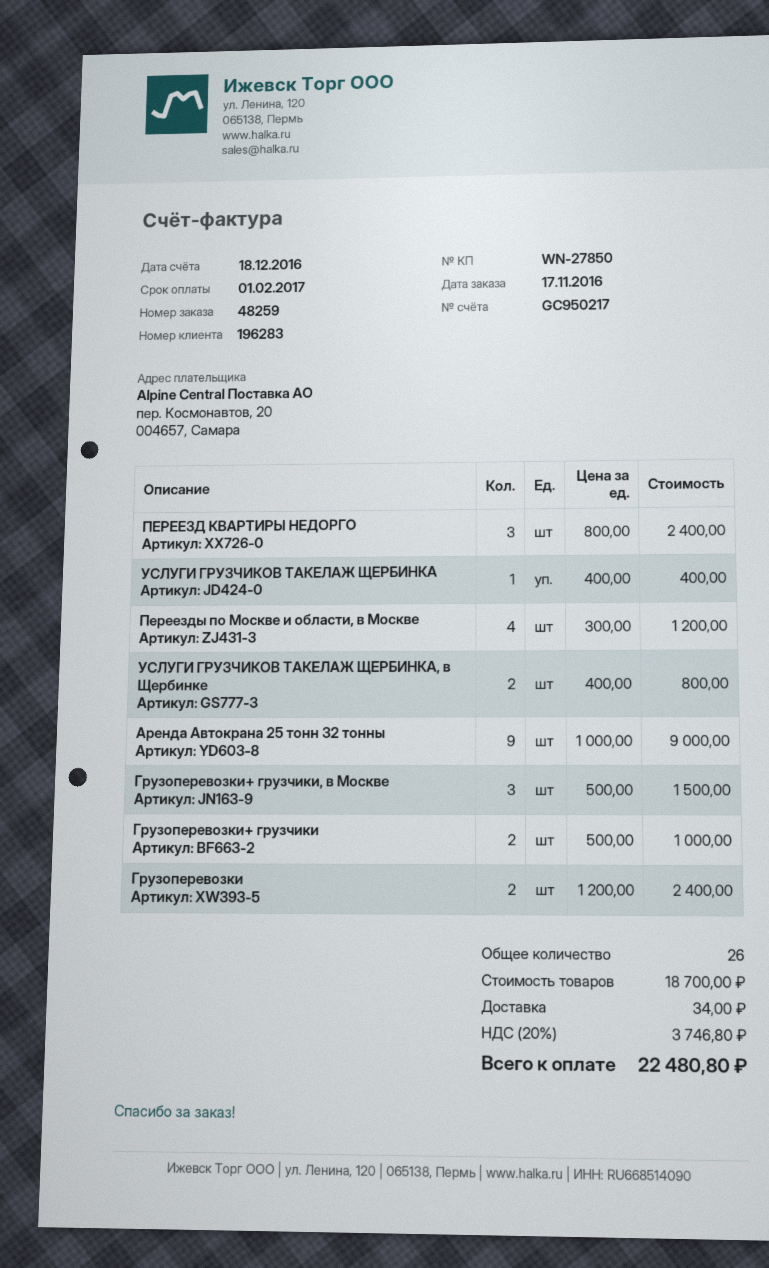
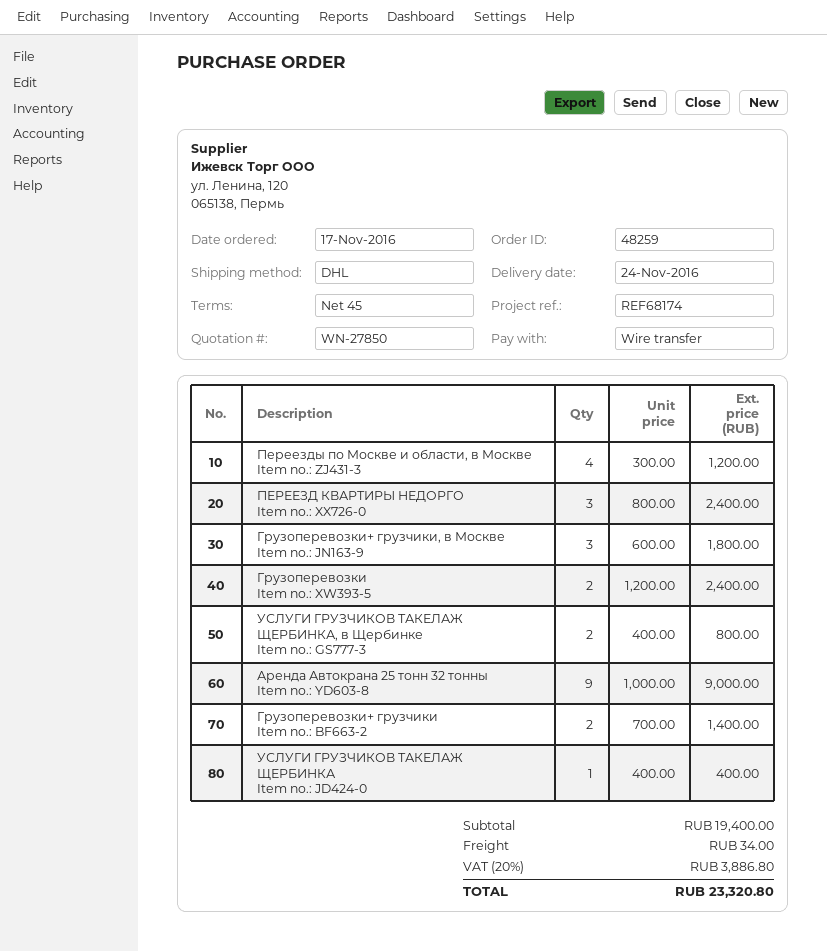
Грузоперевозки+ грузчики, в Москве: 3 x 500.00 = 1500.00 -> 3 x 600.00 = 1800.00
Грузоперевозки+ грузчики: 2 x 500.00 = 1000.00 -> 2 x 700.00 = 1400.00
subtotal: 18700.00 -> 19400.00
tax: 20% = 3746.80 -> 20% = 3886.80
total: 22480.80 -> 23320.80

